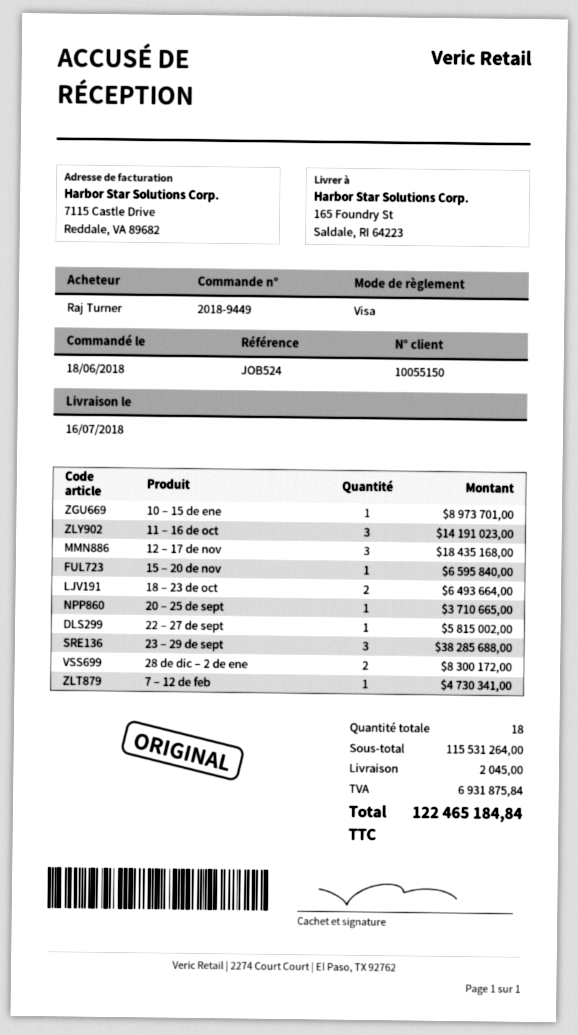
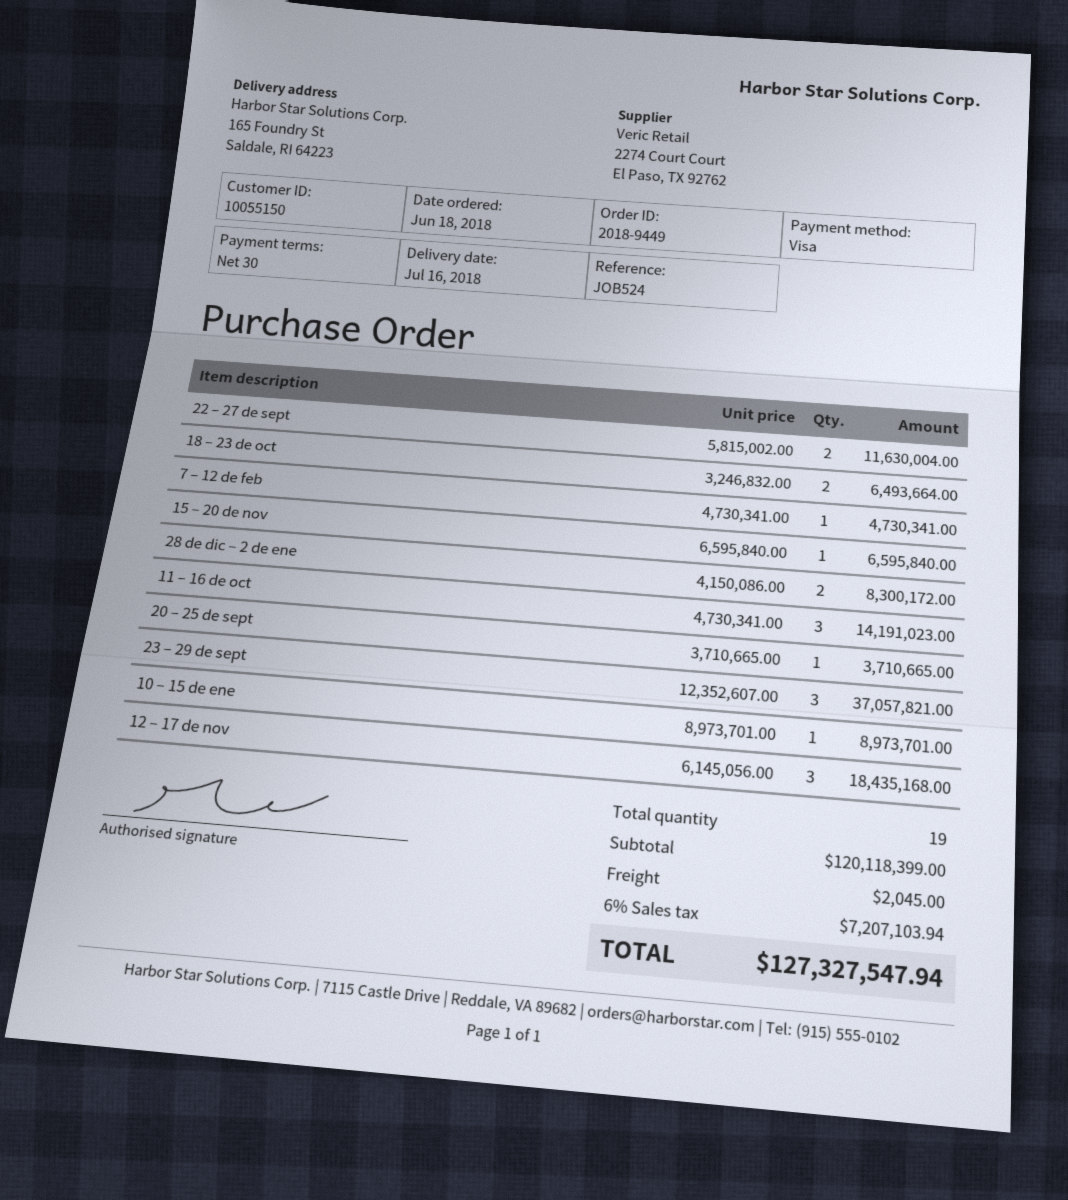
22 – 27 de sept: 1 for 5815002.00 -> 2 for 11630004.00
23 – 29 de sept: 3 for 38285688.00 -> 3 for 37057821.00
total quantity: 18 -> 19
subtotal: 115531264.00 -> 120118399.00
tax: 6931875.84 -> 7207103.94
total: 122465184.84 -> 127327547.94

